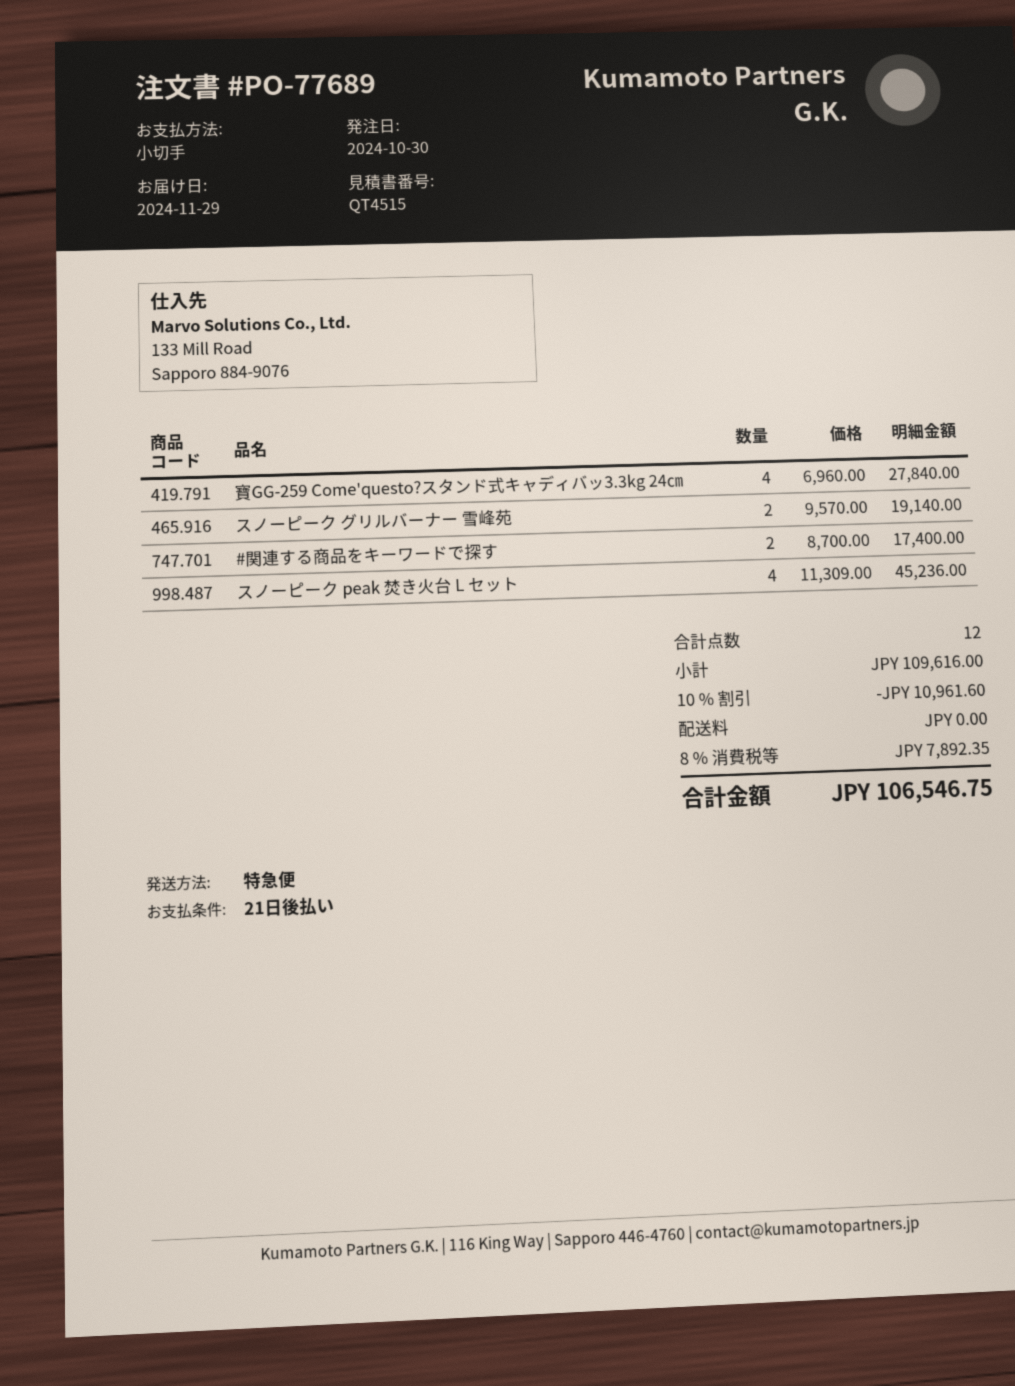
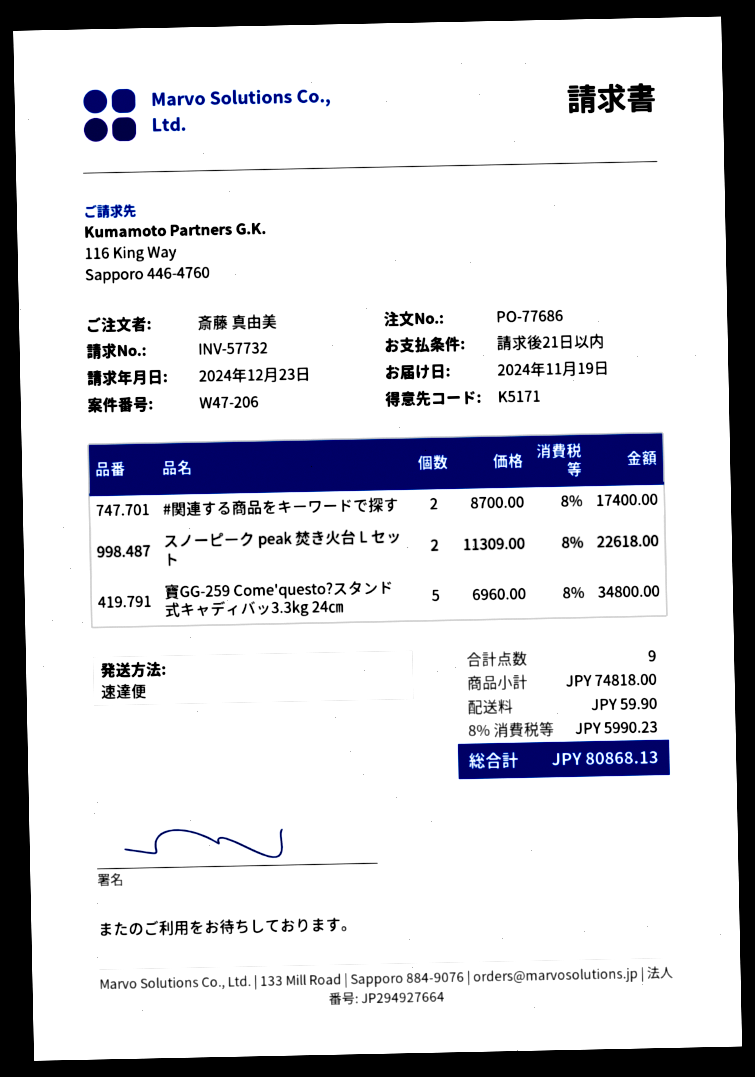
order number: PO-77689 -> PO-77686
delivery date: 2024-11-29 -> 2024-11-19
寶GG-259 Come'questo?スタンド式キャディバッ3.3kg 24㎝: 4 x 6960.00 = 27840.00 -> 5 x 6960.00 = 34800.00
スノーピーク グリルバーナー 雪峰苑: 2 x 9570.00 = 19140.00 -> none
スノーピーク peak 焚き火台 L セット: 4 x 11309.00 = 45236.00 -> 2 x 11309.00 = 22618.00
total quantity: 12 -> 9
subtotal: 109616.00 -> 74818.00
discount: 10% = 10961.60 -> none
shipping: 0.00 -> 59.90
tax: 8% = 7892.35 -> 8% = 5990.23
total: 106546.75 -> 80868.13

